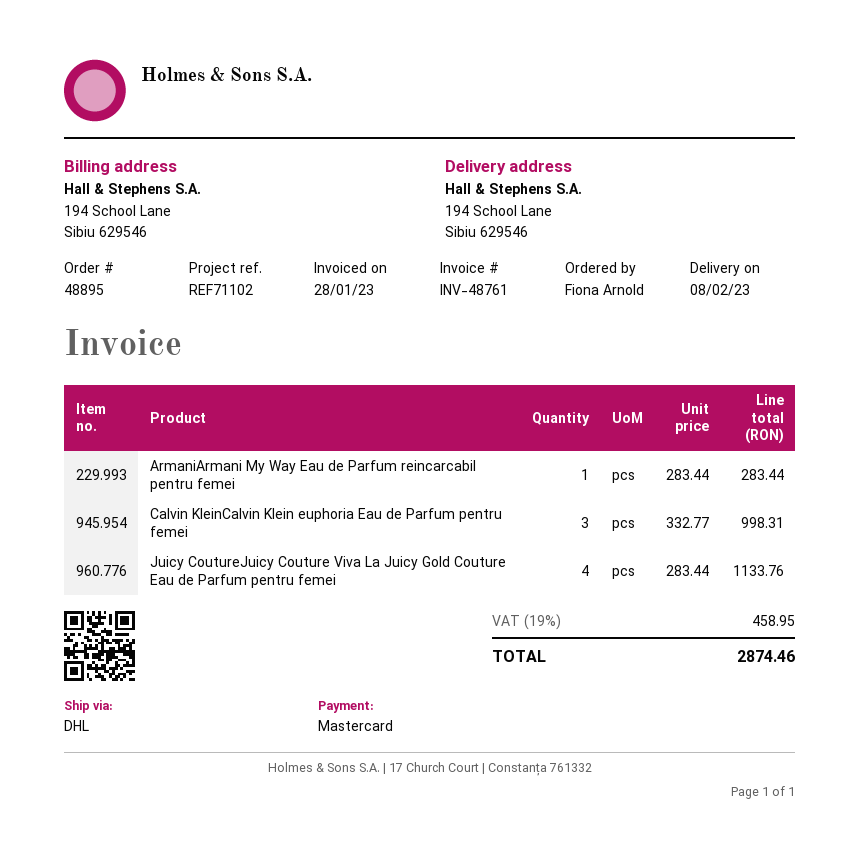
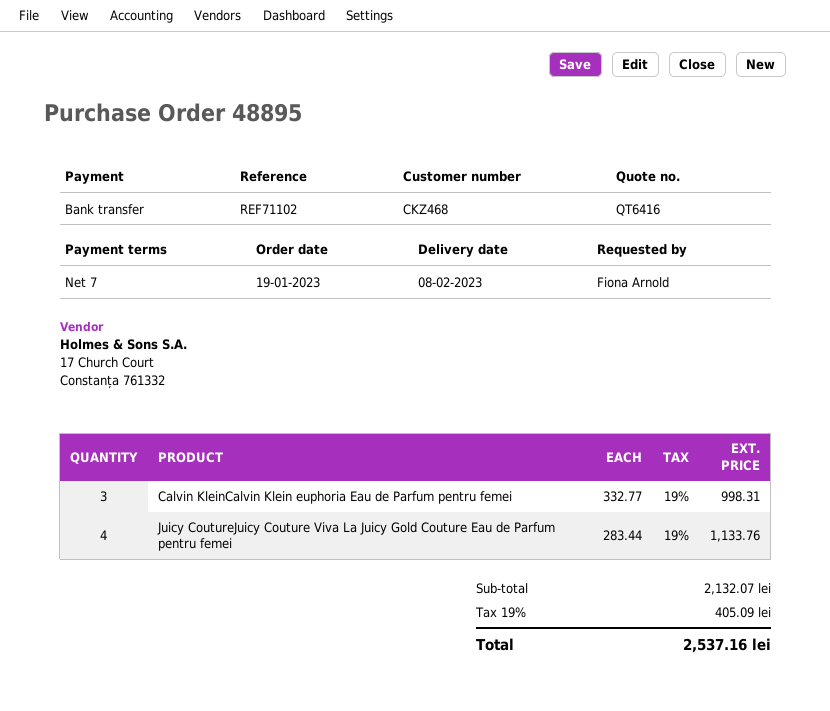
payment method: Mastercard -> bank transfer
ArmaniArmani My Way Eau de Parfum reincarcabil pentru femei: 1 x 283.44 = 283.44 -> none
tax: 19% = 458.95 -> 19% = 405.09
total: 2874.46 -> 2537.16

